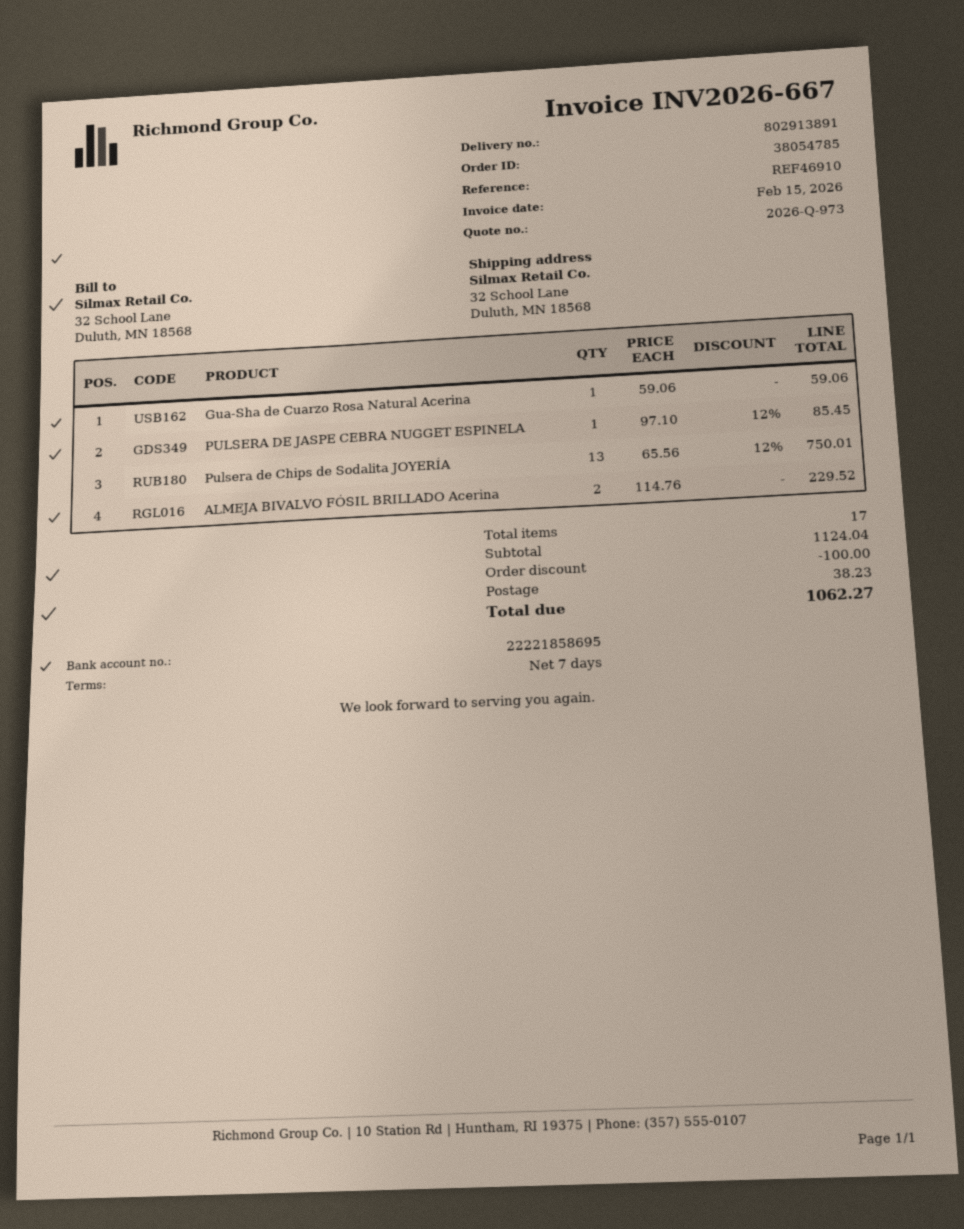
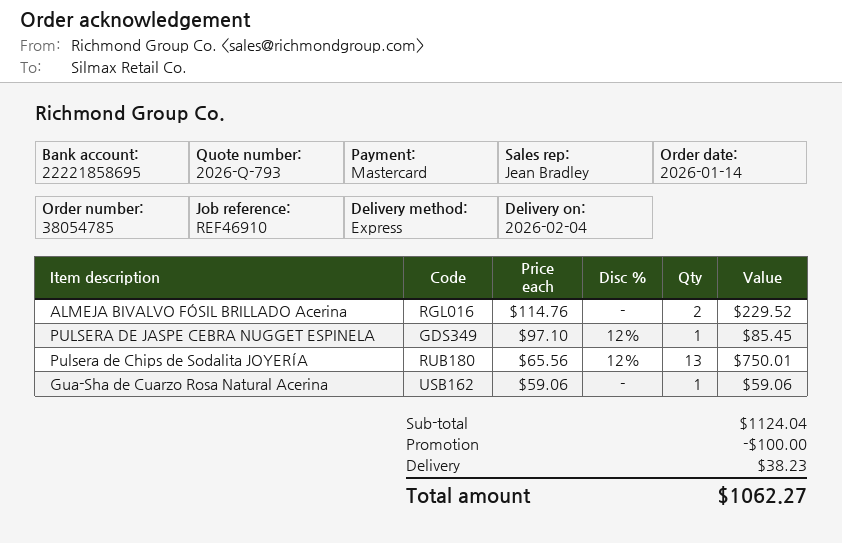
quote number: 2026-Q-973 -> 2026-Q-793

